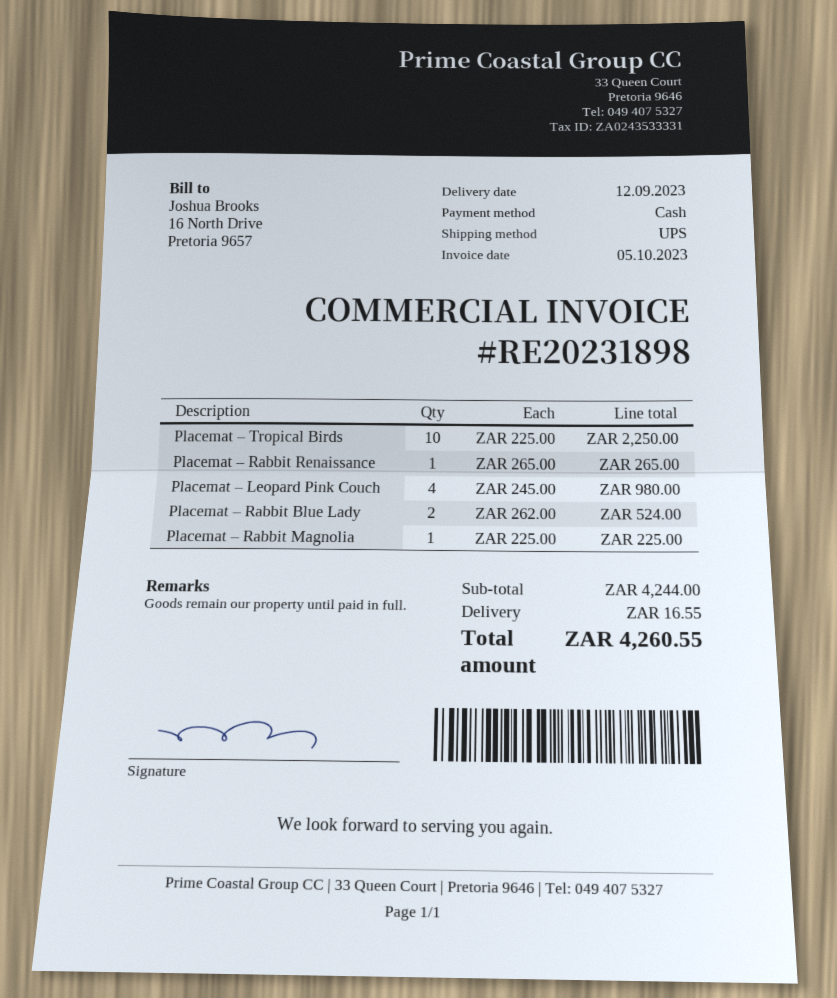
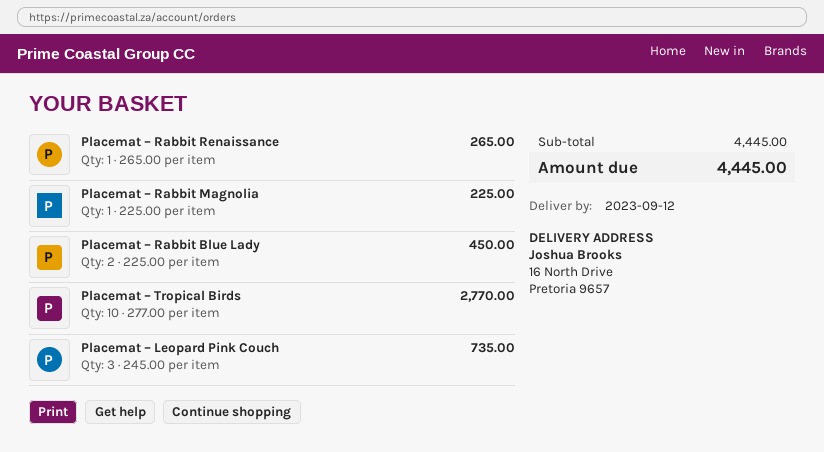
Placemat – Tropical Birds: 10 x 225.00 = 2250.00 -> 10 x 277.00 = 2770.00
Placemat – Leopard Pink Couch: 4 x 245.00 = 980.00 -> 3 x 245.00 = 735.00
Placemat – Rabbit Blue Lady: 2 x 262.00 = 524.00 -> 2 x 225.00 = 450.00
subtotal: 4244.00 -> 4445.00
shipping: 16.55 -> none
total: 4260.55 -> 4445.00

